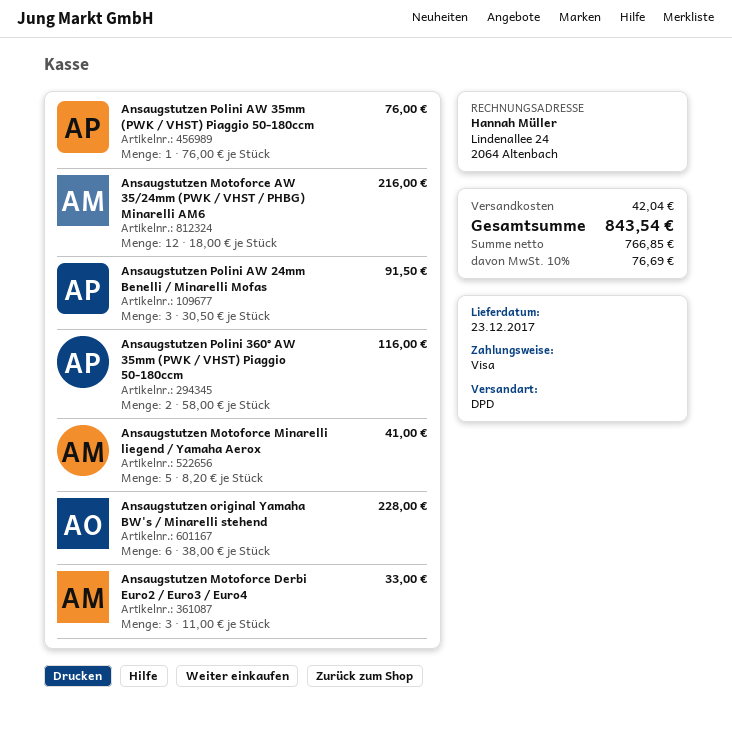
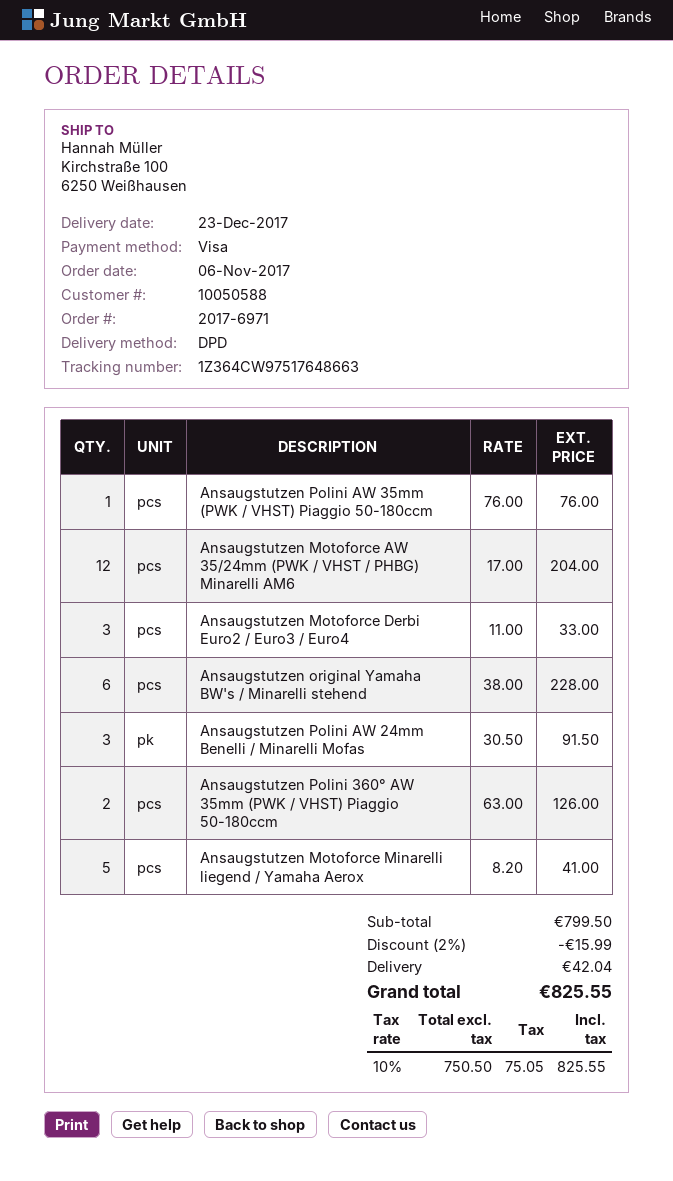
Ansaugstutzen Motoforce AW 35/24mm (PWK / VHST / PHBG) Minarelli AM6: 12 x 18.00 = 216.00 -> 12 x 17.00 = 204.00
Ansaugstutzen Polini 360° AW 35mm (PWK / VHST) Piaggio 50-180ccm: 2 x 58.00 = 116.00 -> 2 x 63.00 = 126.00
discount: none -> 2% = 15.99
net: 766.85 -> 750.50
tax: 10% = 76.69 -> 10% = 75.05
total: 843.54 -> 825.55

